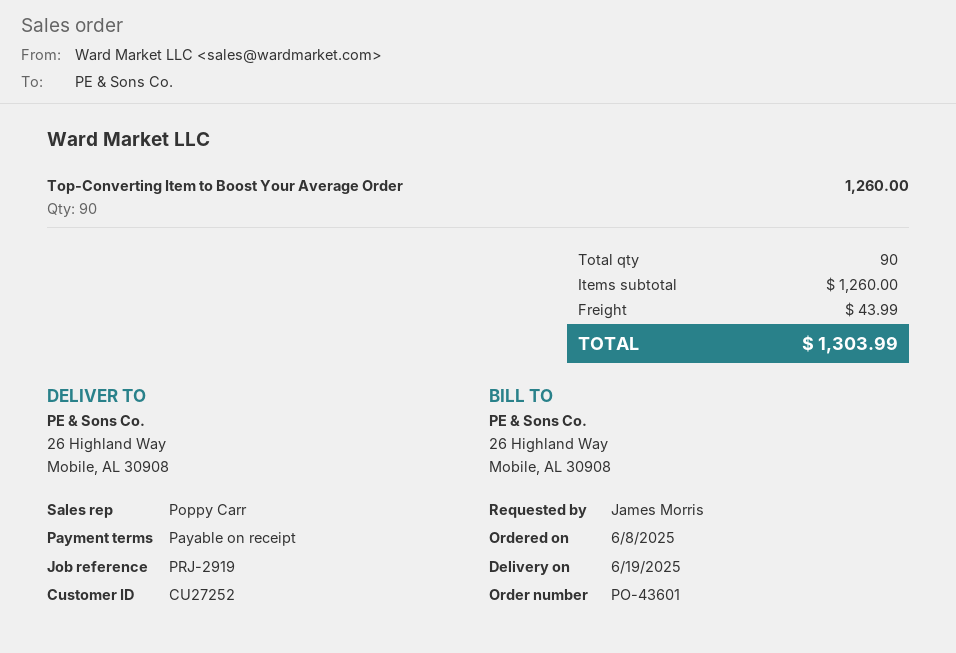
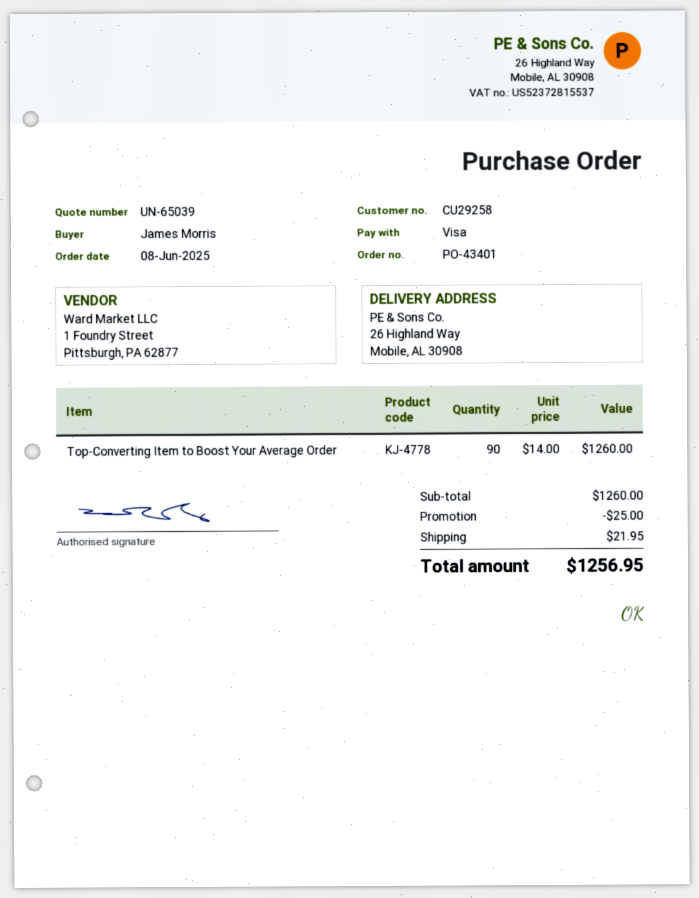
order number: PO-43601 -> PO-43401
customer number: CU27252 -> CU29258
discount: none -> 25.00
shipping: 43.99 -> 21.95
total: 1303.99 -> 1256.95

